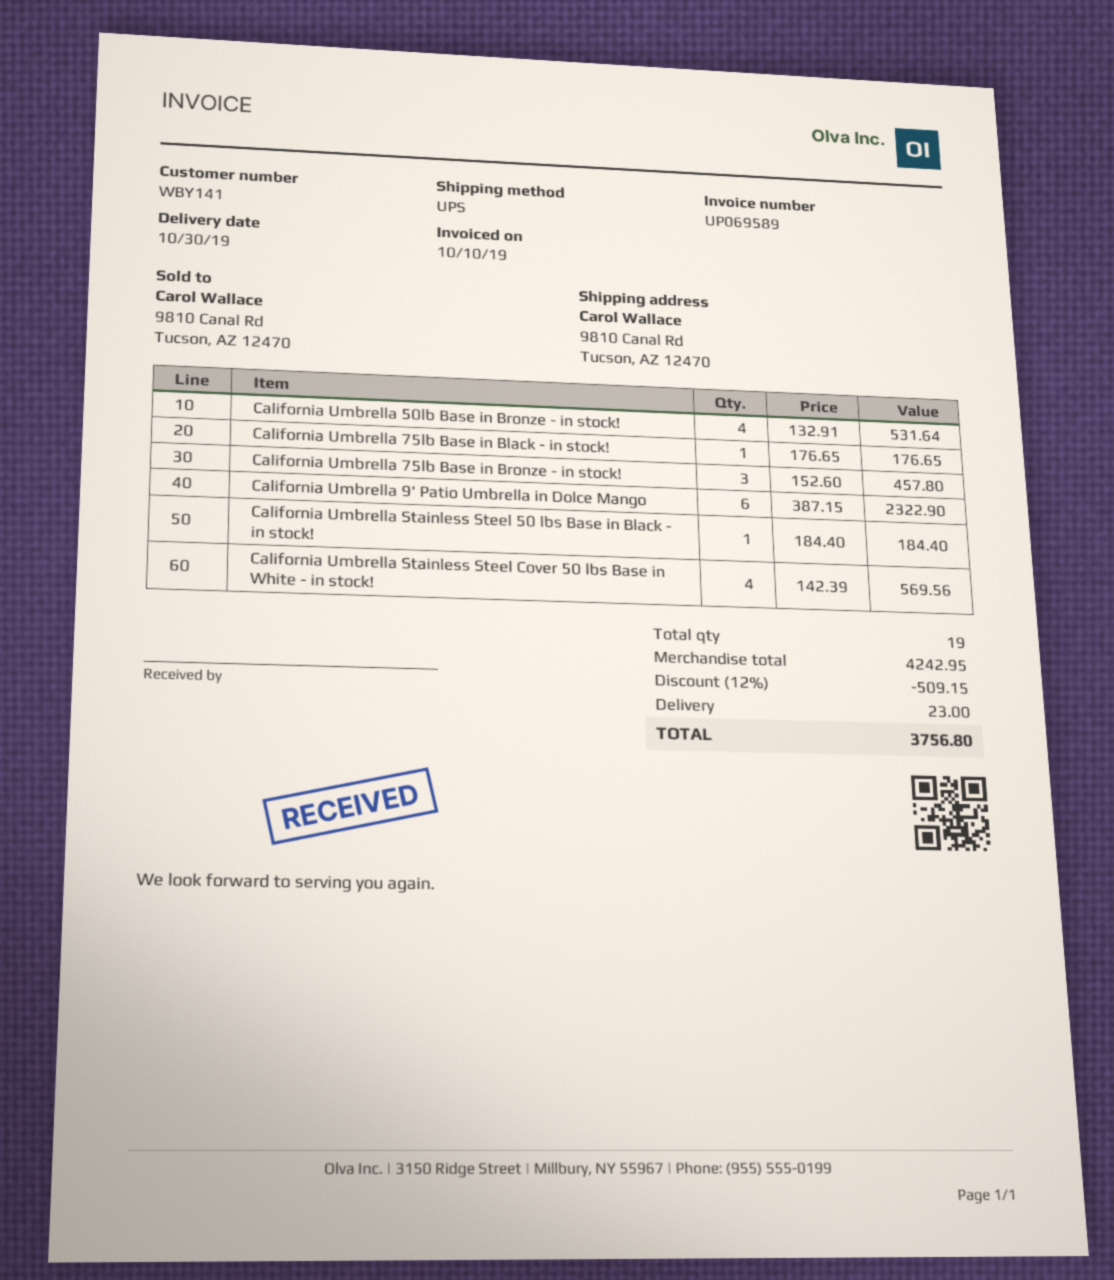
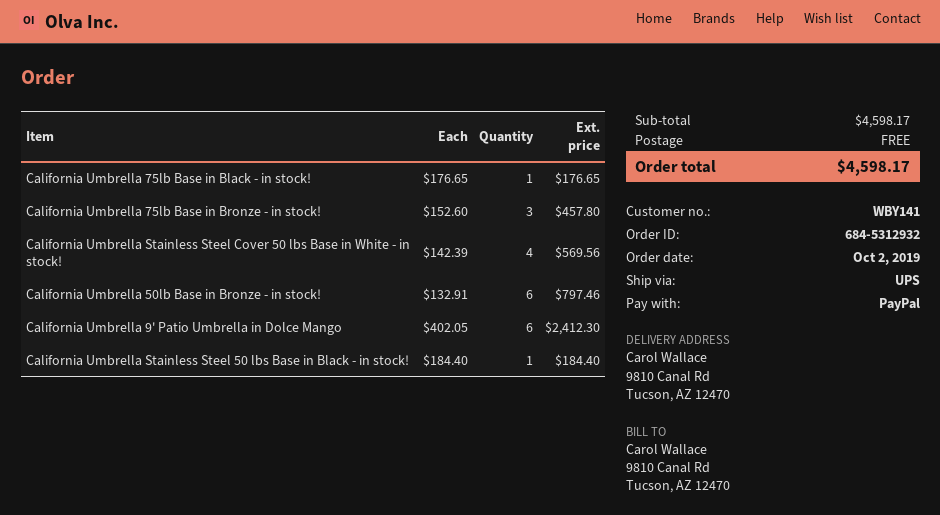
California Umbrella 50lb Base in Bronze - in stock!: 4 x 132.91 = 531.64 -> 6 x 132.91 = 797.46
California Umbrella 9' Patio Umbrella in Dolce Mango: 6 x 387.15 = 2322.90 -> 6 x 402.05 = 2412.30
subtotal: 4242.95 -> 4598.17
discount: 12% = 509.15 -> none
shipping: 23.00 -> 0.00
total: 3756.80 -> 4598.17

